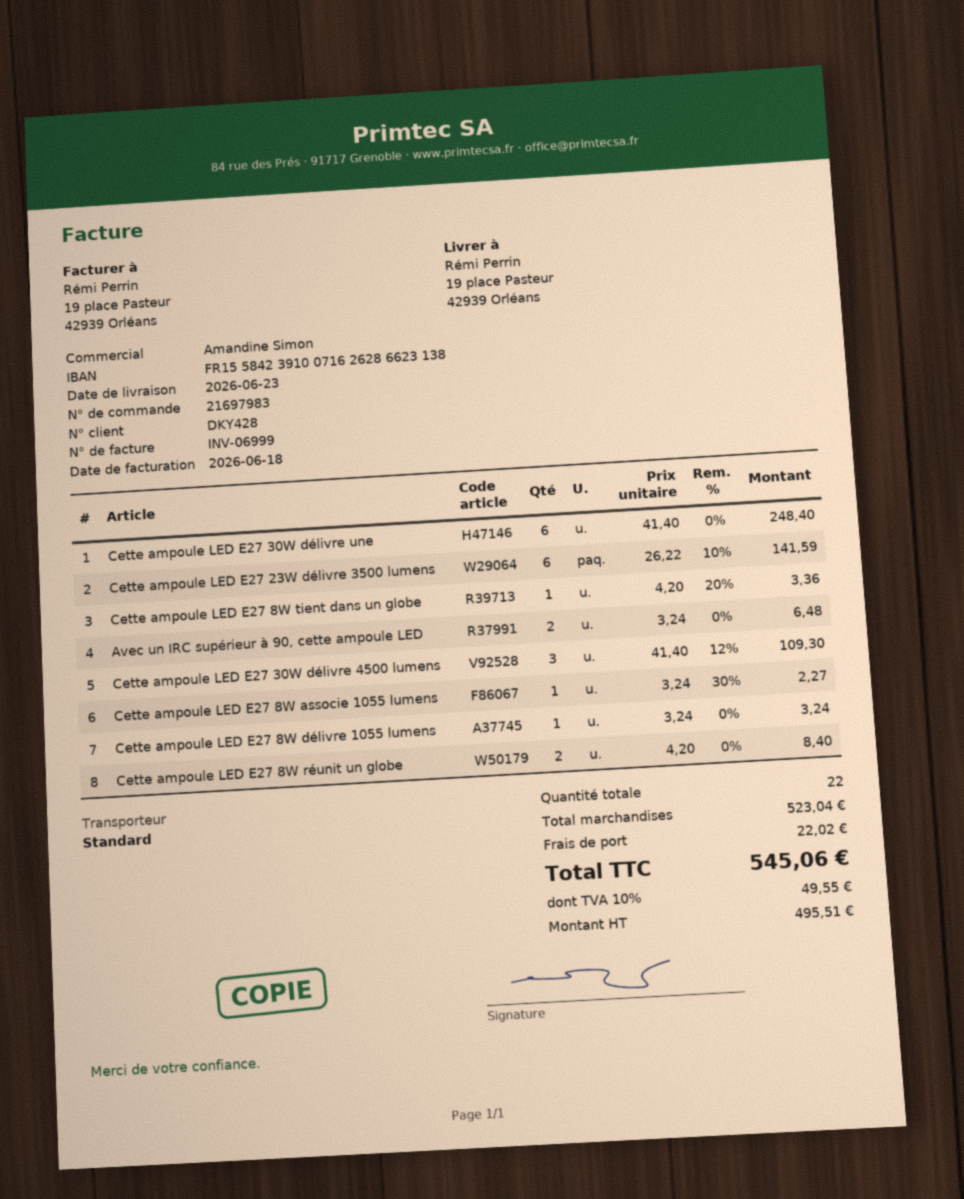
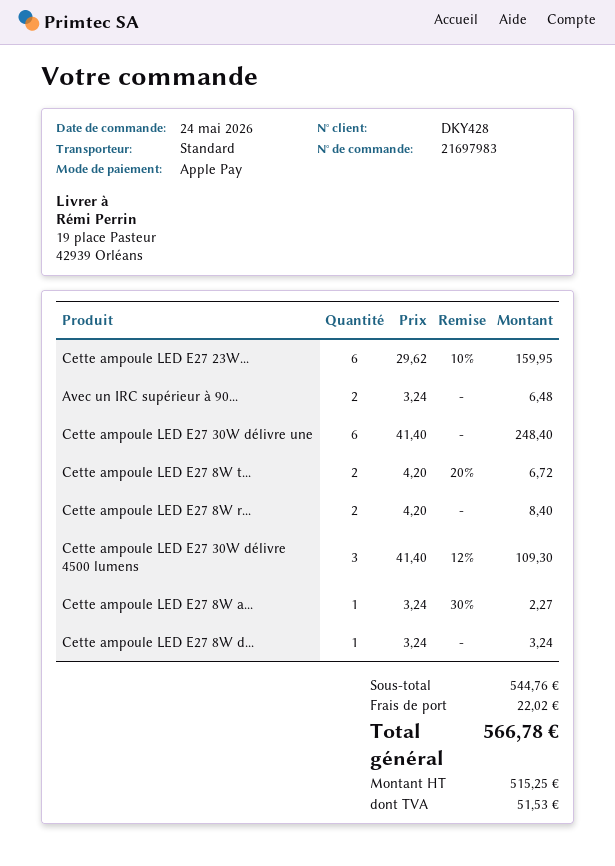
Cette ampoule LED E27 23W délivre 3500 lumens: 6 x 26.22 - 10% = 141.59 -> 6 x 29.62 - 10% = 159.95
Cette ampoule LED E27 8W tient dans un globe: 1 x 4.20 - 20% = 3.36 -> 2 x 4.20 - 20% = 6.72
subtotal: 523.04 -> 544.76
net: 495.51 -> 515.25
tax: 49.55 -> 51.53
total: 545.06 -> 566.78

